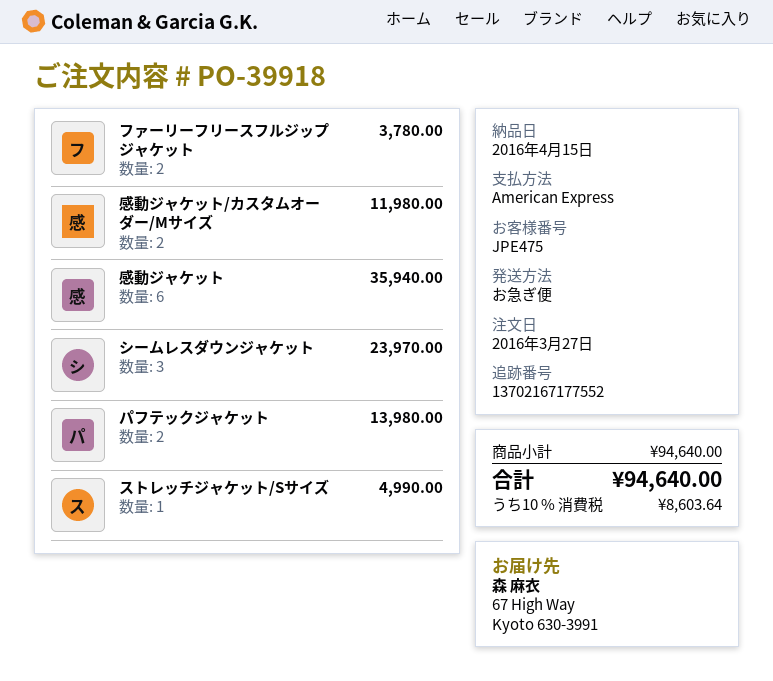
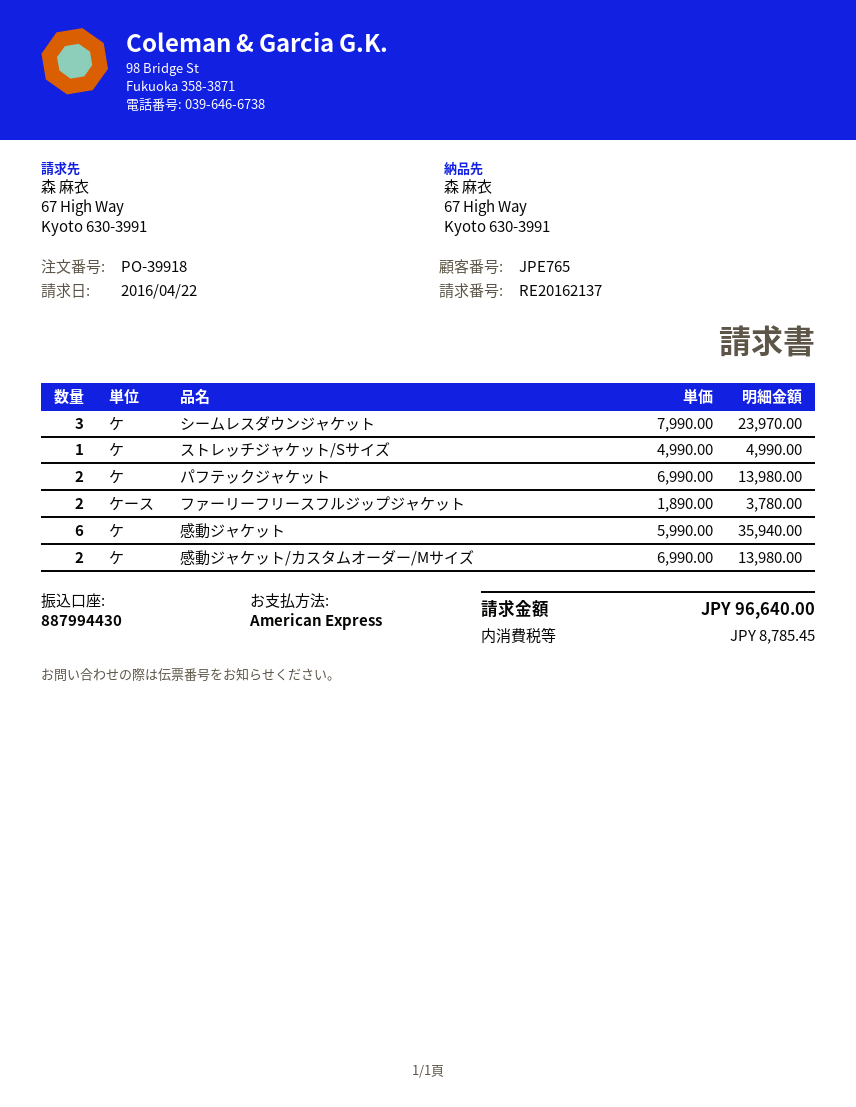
customer number: JPE475 -> JPE765
感動ジャケット/カスタムオーダー/Mサイズ: 2 for 11980.00 -> 2 for 13980.00
tax: 8603.64 -> 8785.45
total: 94640.00 -> 96640.00

